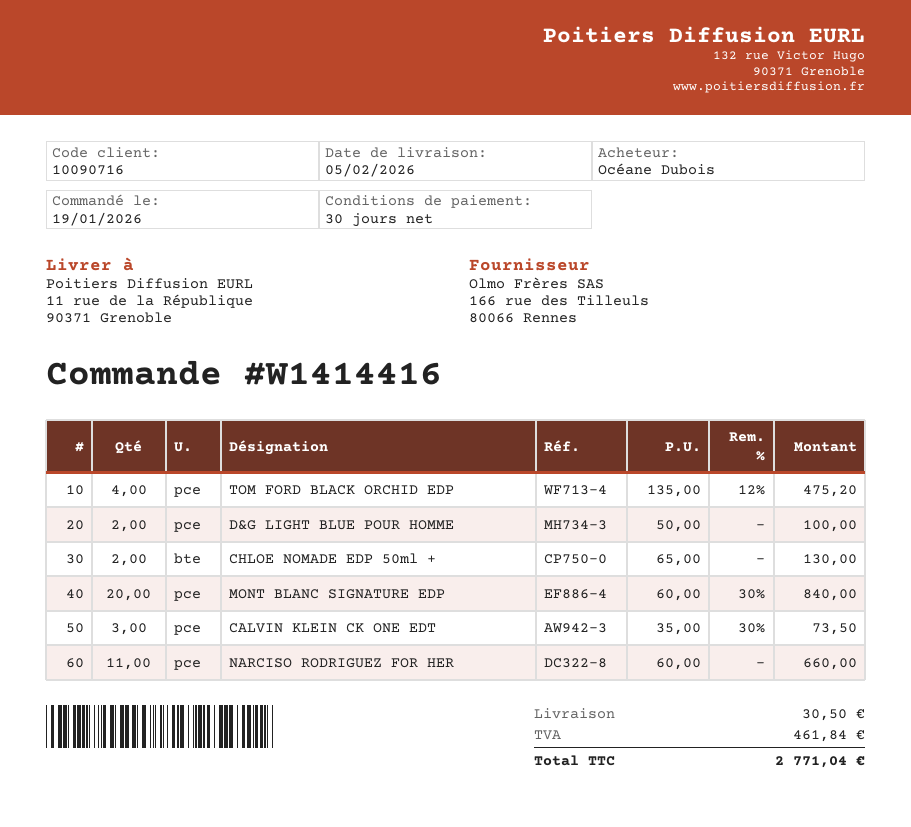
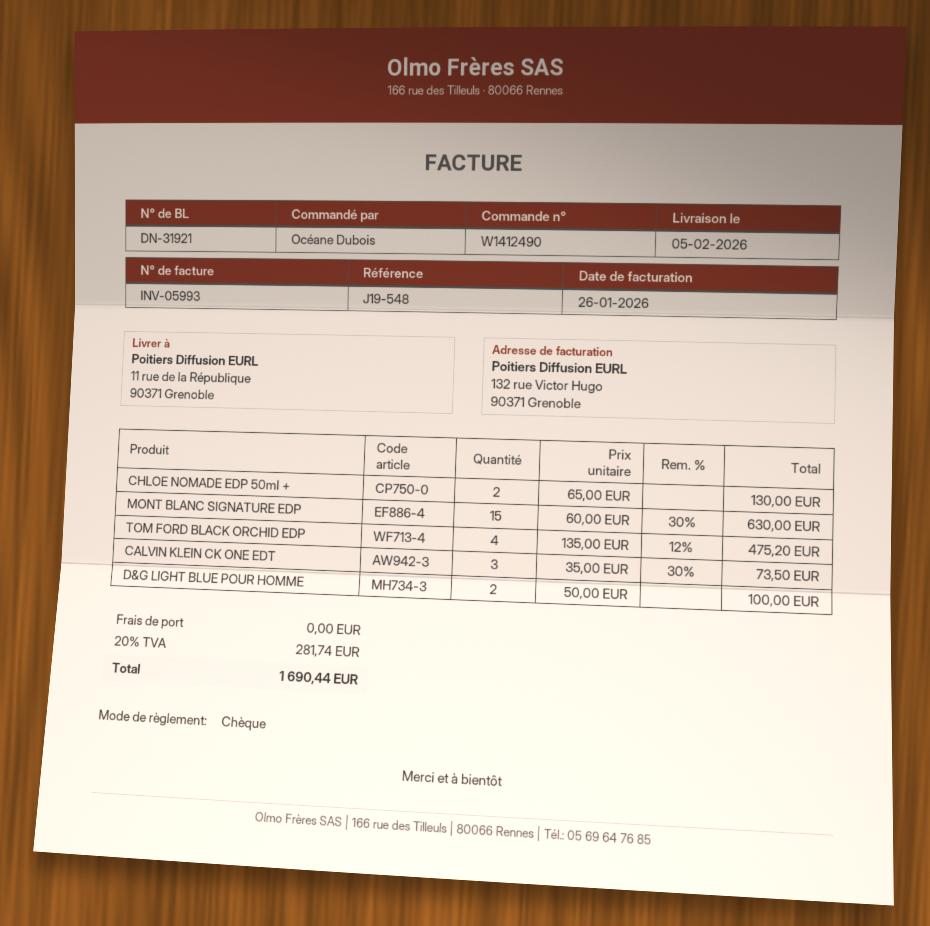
order number: W1414416 -> W1412490
MONT BLANC SIGNATURE EDP: 20 x 60.00 - 30% = 840.00 -> 15 x 60.00 - 30% = 630.00
NARCISO RODRIGUEZ FOR HER: 11 x 60.00 = 660.00 -> none
shipping: 30.50 -> 0.00
tax: 461.84 -> 281.74
total: 2771.04 -> 1690.44

